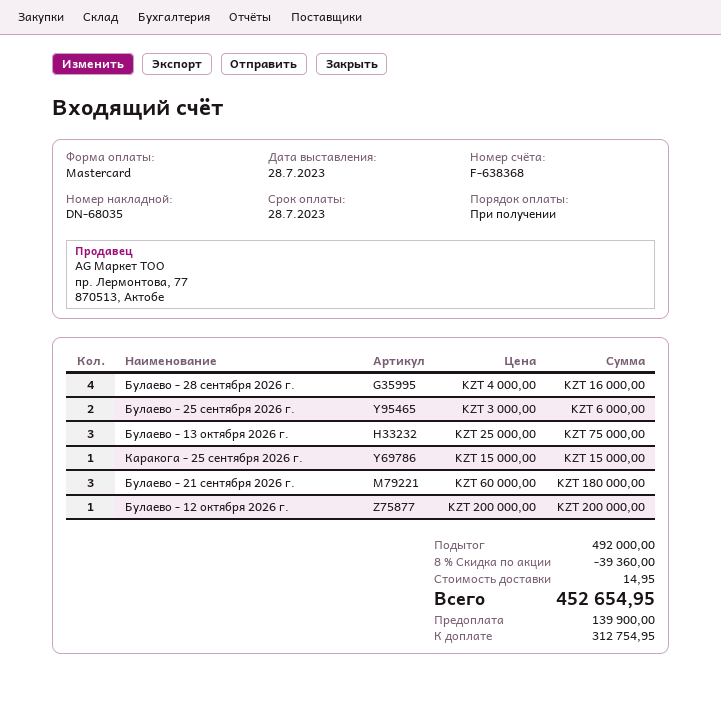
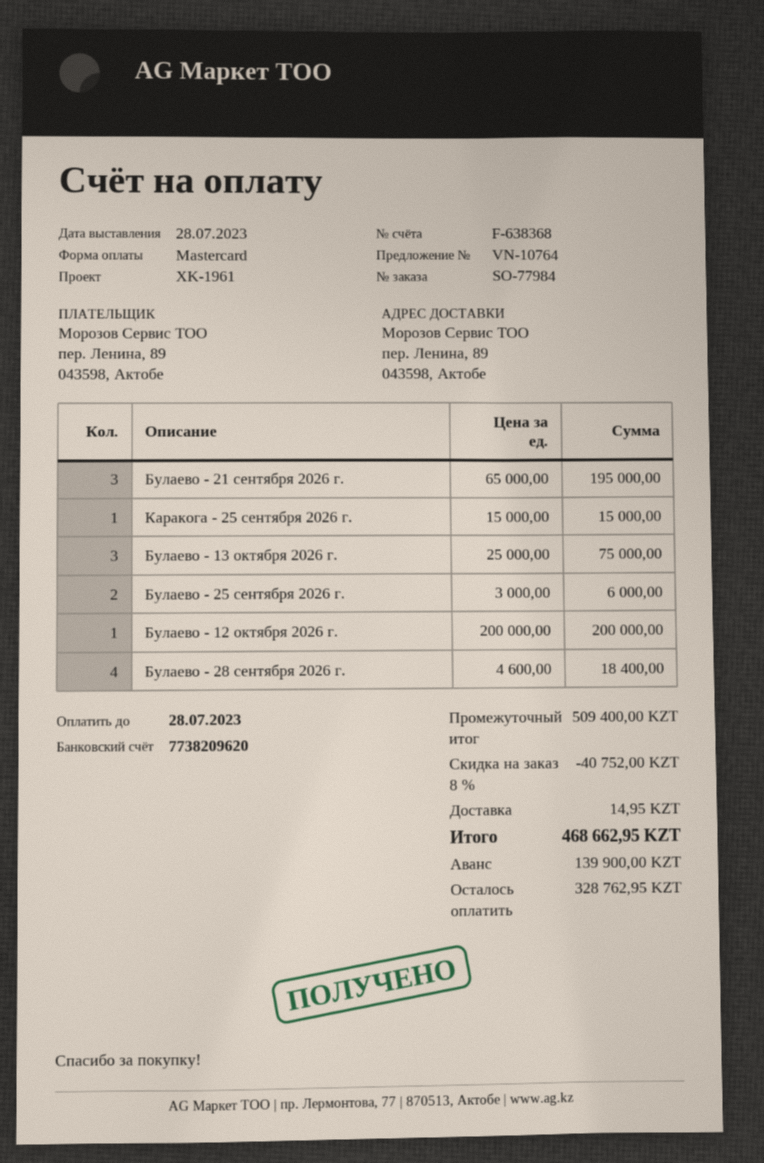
Булаево - 28 сентября 2026 г.: 4 x 4000.00 = 16000.00 -> 4 x 4600.00 = 18400.00
Булаево - 21 сентября 2026 г.: 3 x 60000.00 = 180000.00 -> 3 x 65000.00 = 195000.00
subtotal: 492000.00 -> 509400.00
discount: 8% = 39360.00 -> 8% = 40752.00
total: 452654.95 -> 468662.95
balance: 312754.95 -> 328762.95

